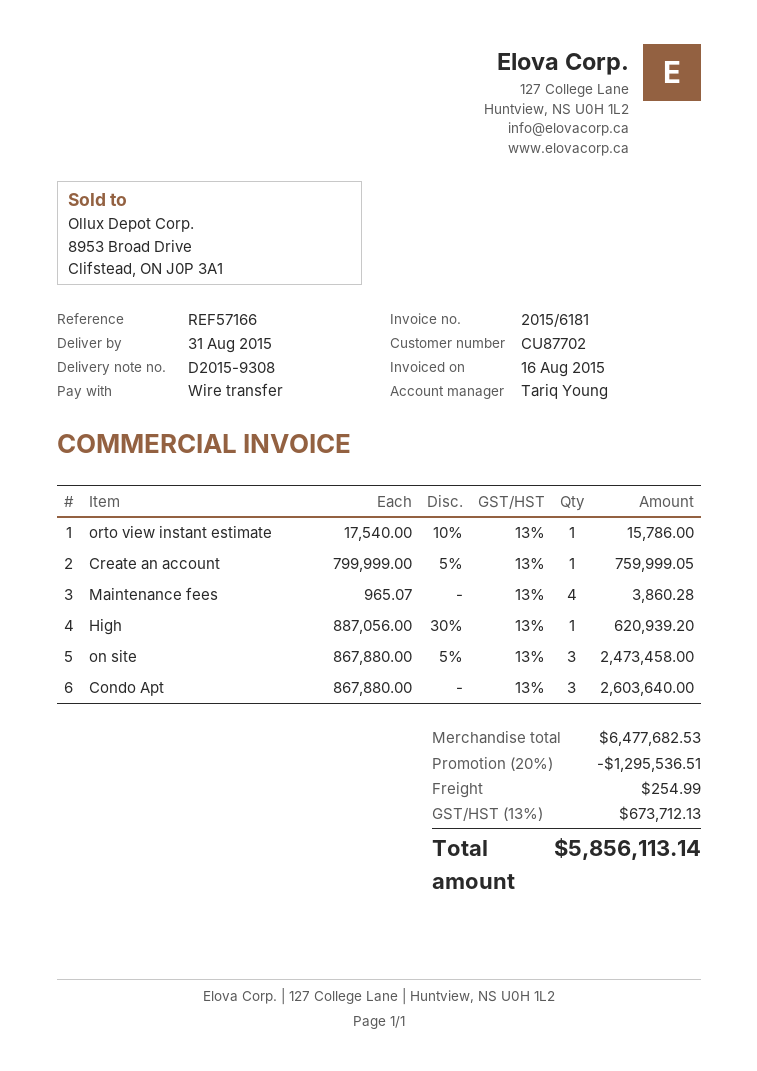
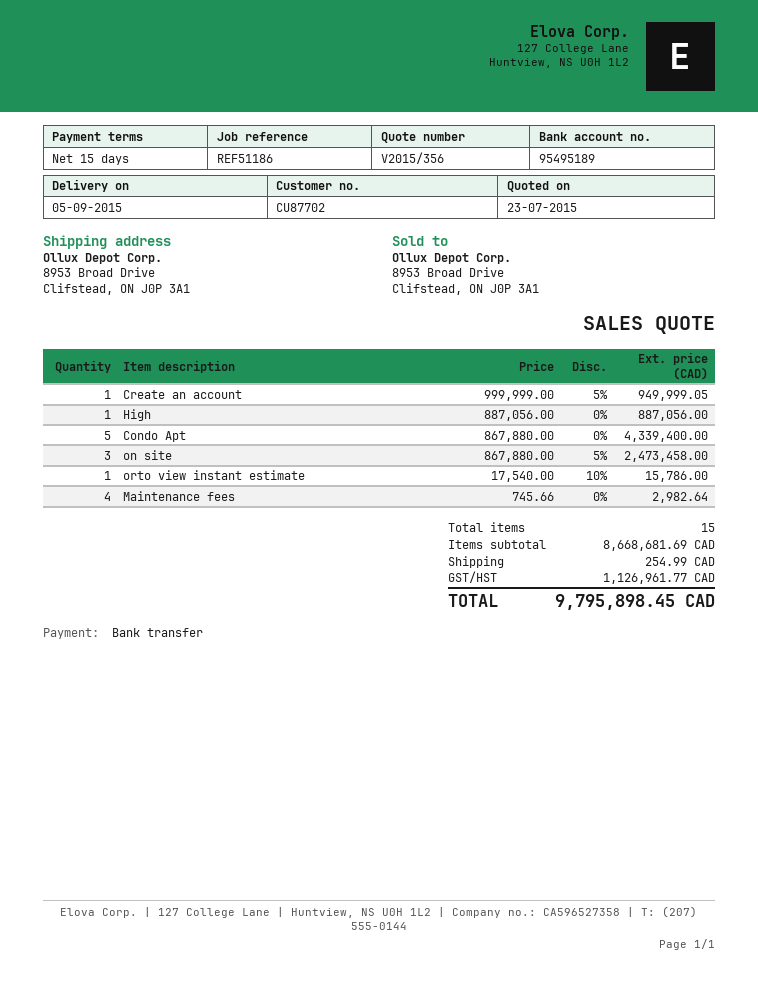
delivery date: 2015-08-31 -> 2015-09-05
reference: REF57166 -> REF51186
Create an account: 1 x 799999.00 - 5% = 759999.05 -> 1 x 999999.00 - 5% = 949999.05
Maintenance fees: 4 x 965.07 = 3860.28 -> 4 x 745.66 = 2982.64
High: 1 x 887056.00 - 30% = 620939.20 -> 1 x 887056.00 = 887056.00
Condo Apt: 3 x 867880.00 = 2603640.00 -> 5 x 867880.00 = 4339400.00
subtotal: 6477682.53 -> 8668681.69
discount: 20% = 1295536.51 -> none
tax: 673712.13 -> 1126961.77
total: 5856113.14 -> 9795898.45

